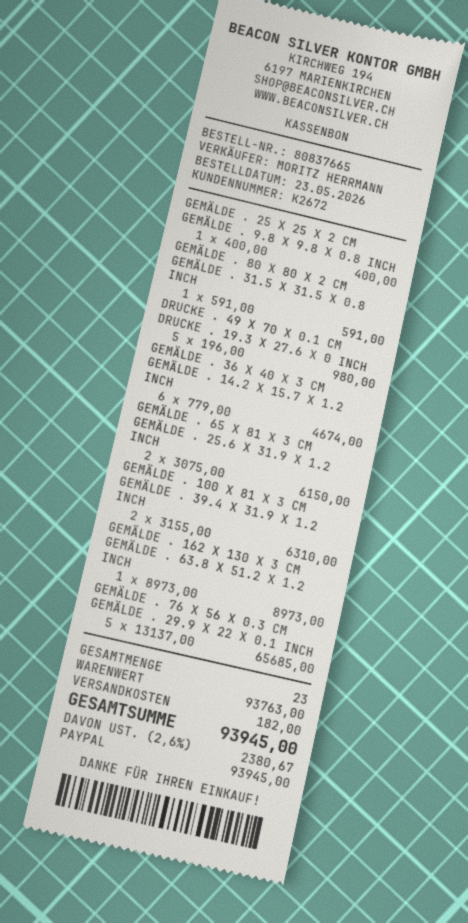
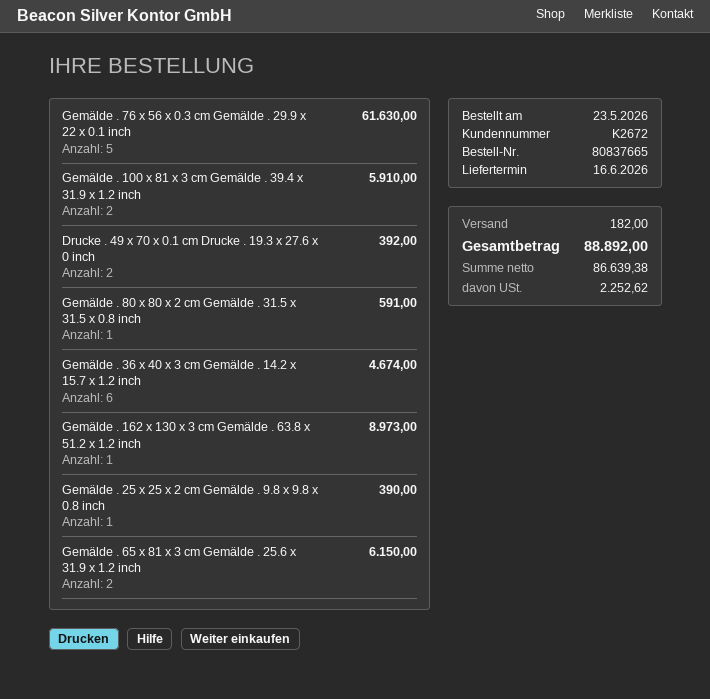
GEMÄLDE . 25 X 25 X 2 CM GEMÄLDE . 9.8 X 9.8 X 0.8 INCH: 1 for 400.00 -> 1 for 390.00
DRUCKE . 49 X 70 X 0.1 CM DRUCKE . 19.3 X 27.6 X 0 INCH: 5 for 980.00 -> 2 for 392.00
GEMÄLDE . 100 X 81 X 3 CM GEMÄLDE . 39.4 X 31.9 X 1.2 INCH: 2 for 6310.00 -> 2 for 5910.00
GEMÄLDE . 76 X 56 X 0.3 CM GEMÄLDE . 29.9 X 22 X 0.1 INCH: 5 for 65685.00 -> 5 for 61630.00
tax: 2380.67 -> 2252.62
total: 93945.00 -> 88892.00

